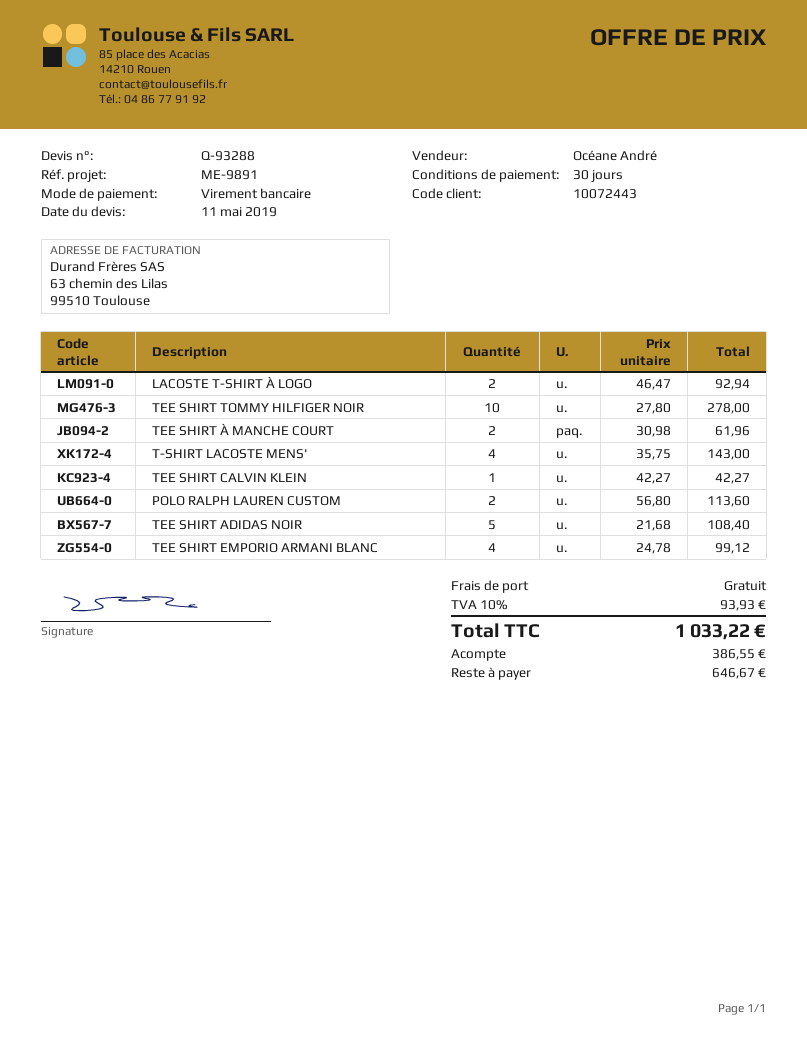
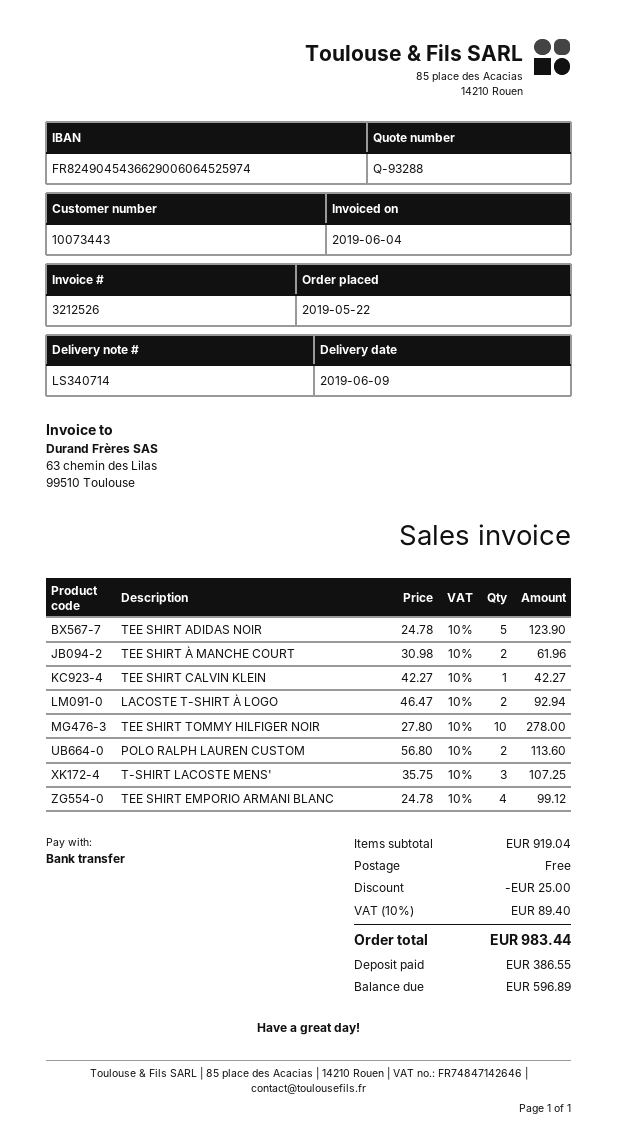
customer number: 10072443 -> 10073443
T-SHIRT LACOSTE MENS': 4 x 35.75 = 143.00 -> 3 x 35.75 = 107.25
TEE SHIRT ADIDAS NOIR: 5 x 21.68 = 108.40 -> 5 x 24.78 = 123.90
discount: none -> 25.00
tax: 10% = 93.93 -> 10% = 89.40
total: 1033.22 -> 983.44
balance: 646.67 -> 596.89

